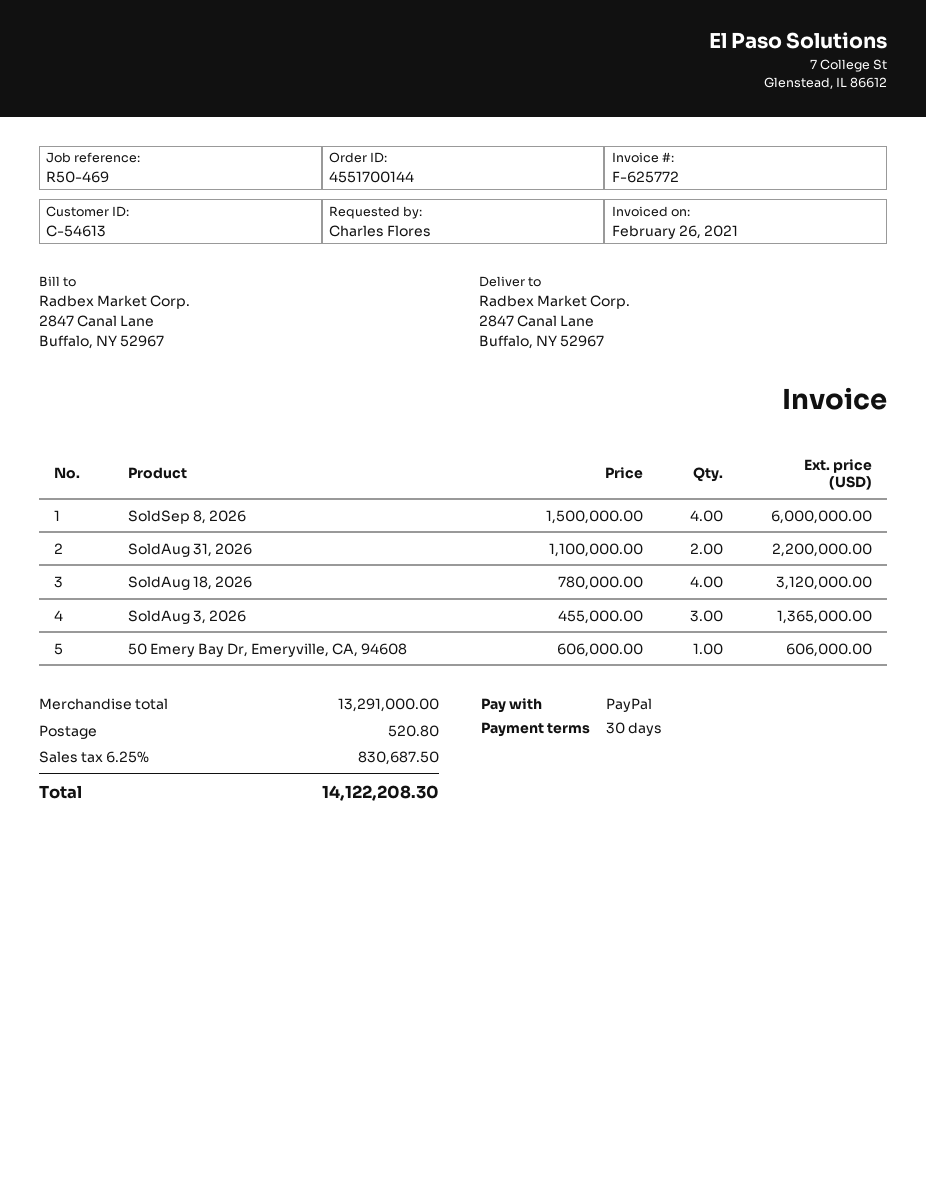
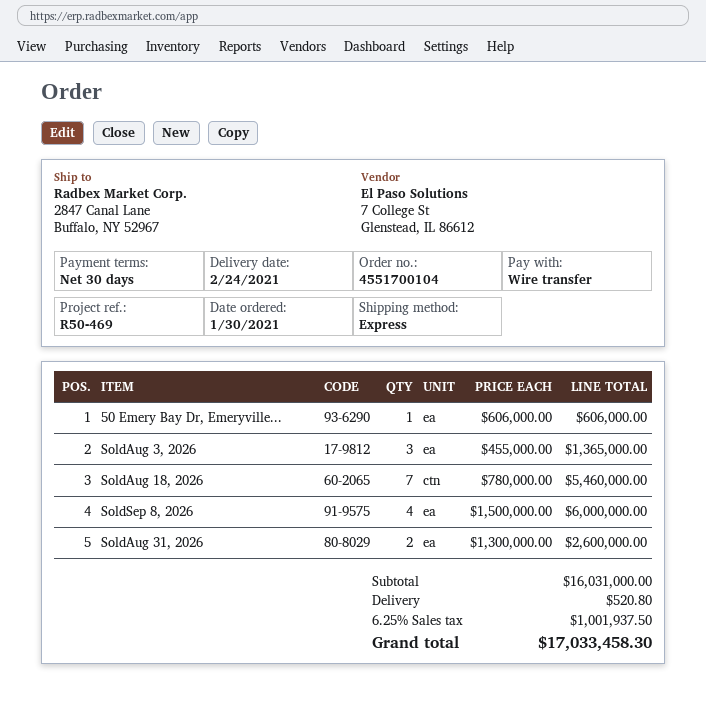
order number: 4551700144 -> 4551700104
payment method: PayPal -> bank transfer
SoldAug 31, 2026: 2 x 1100000.00 = 2200000.00 -> 2 x 1300000.00 = 2600000.00
SoldAug 18, 2026: 4 x 780000.00 = 3120000.00 -> 7 x 780000.00 = 5460000.00
subtotal: 13291000.00 -> 16031000.00
tax: 6.25% = 830687.50 -> 6.25% = 1001937.50
total: 14122208.30 -> 17033458.30

